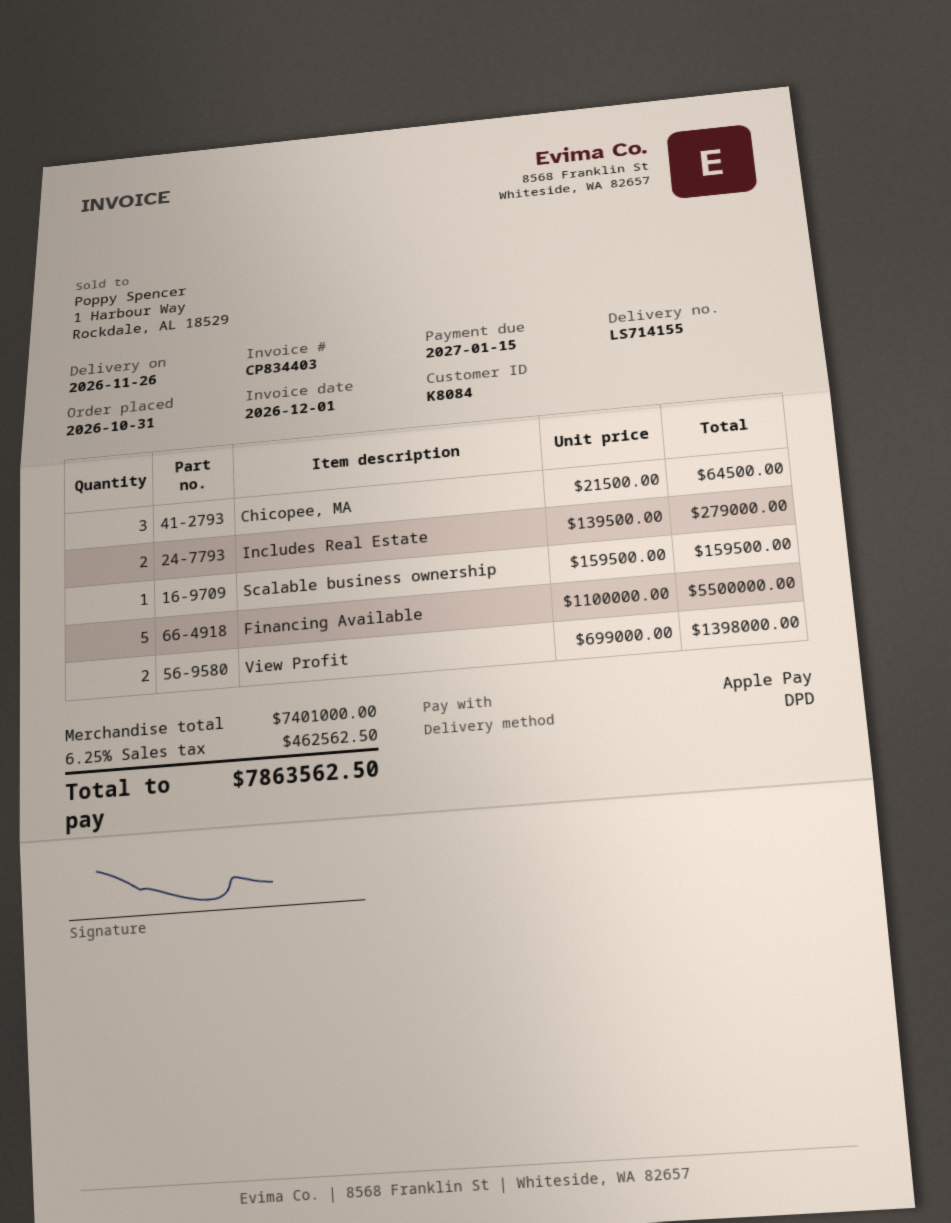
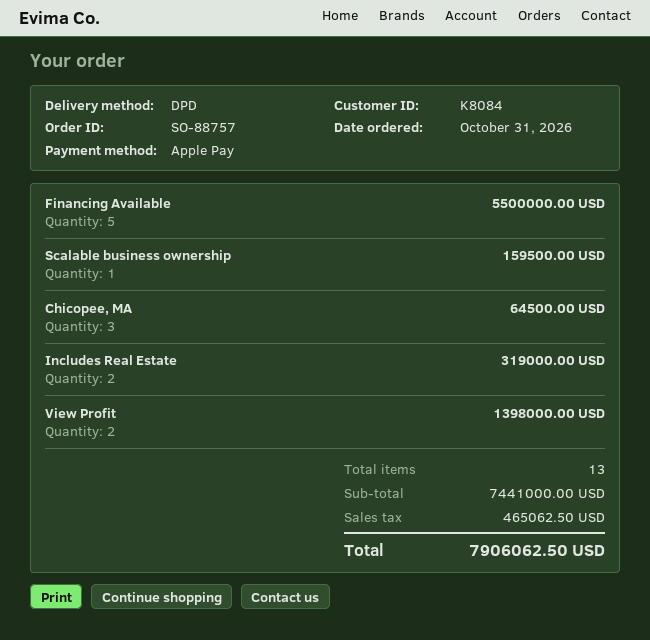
Includes Real Estate: 2 for 279000.00 -> 2 for 319000.00
subtotal: 7401000.00 -> 7441000.00
tax: 462562.50 -> 465062.50
total: 7863562.50 -> 7906062.50

